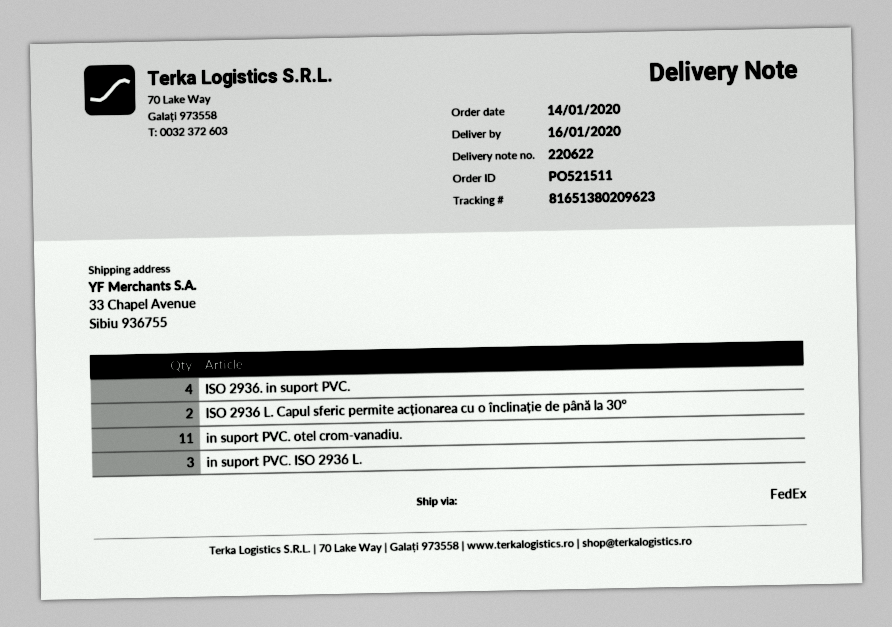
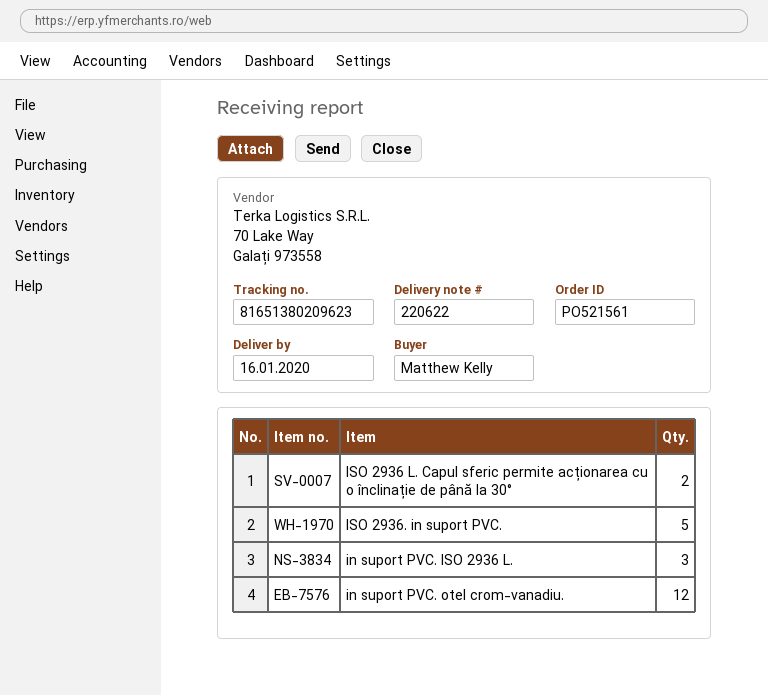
order number: PO521511 -> PO521561
ISO 2936. in suport PVC.: 4 -> 5
in suport PVC. otel crom-vanadiu.: 11 -> 12

